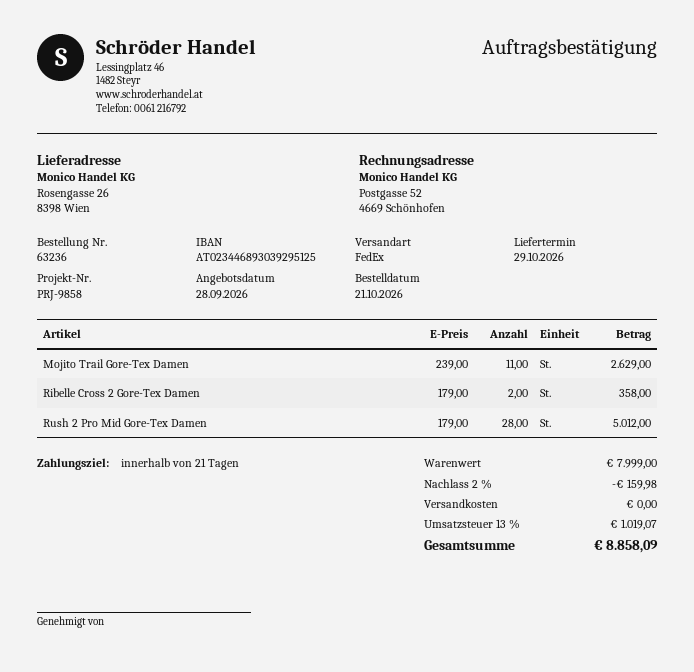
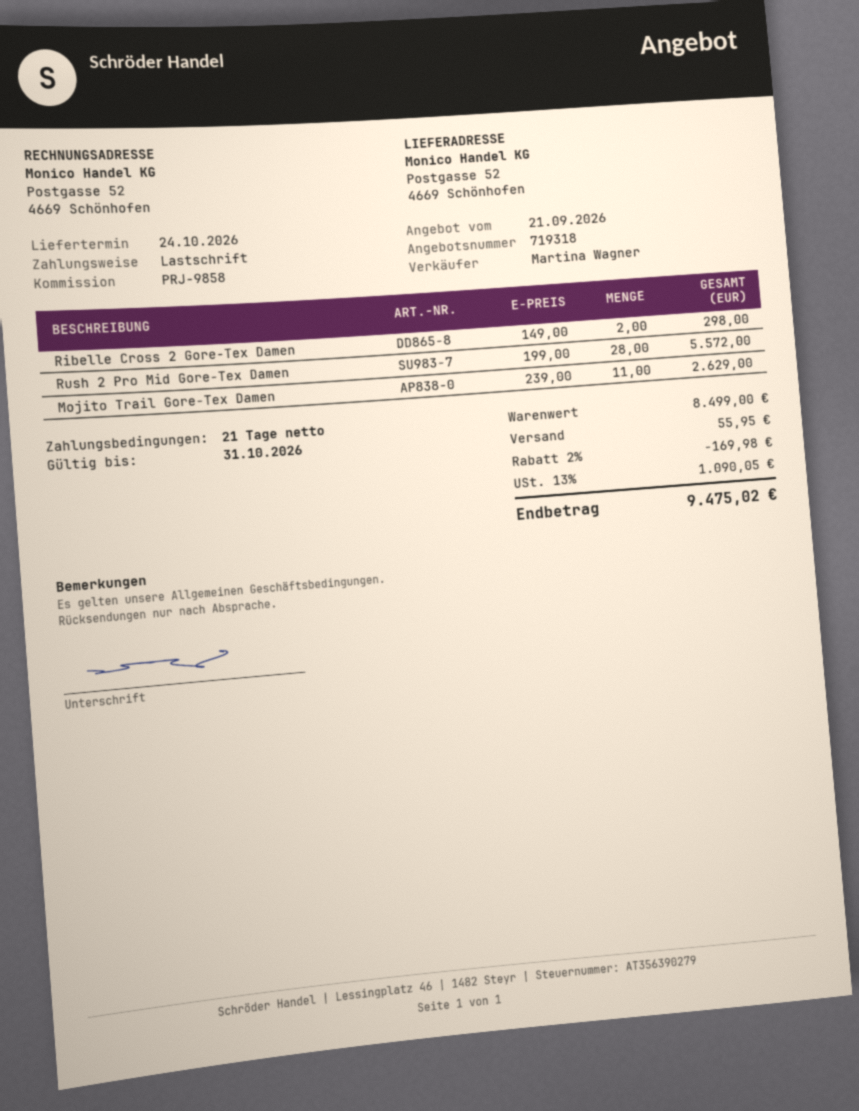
quote date: 2026-09-28 -> 2026-09-21
delivery date: 2026-10-29 -> 2026-10-24
ship to: Rosengasse 26, 8398 Wien -> Postgasse 52, 4669 Schönhofen
Ribelle Cross 2 Gore-Tex Damen: 2 x 179.00 = 358.00 -> 2 x 149.00 = 298.00
Rush 2 Pro Mid Gore-Tex Damen: 28 x 179.00 = 5012.00 -> 28 x 199.00 = 5572.00
subtotal: 7999.00 -> 8499.00
discount: 2% = 159.98 -> 2% = 169.98
shipping: 0.00 -> 55.95
tax: 13% = 1019.07 -> 13% = 1090.05
total: 8858.09 -> 9475.02

